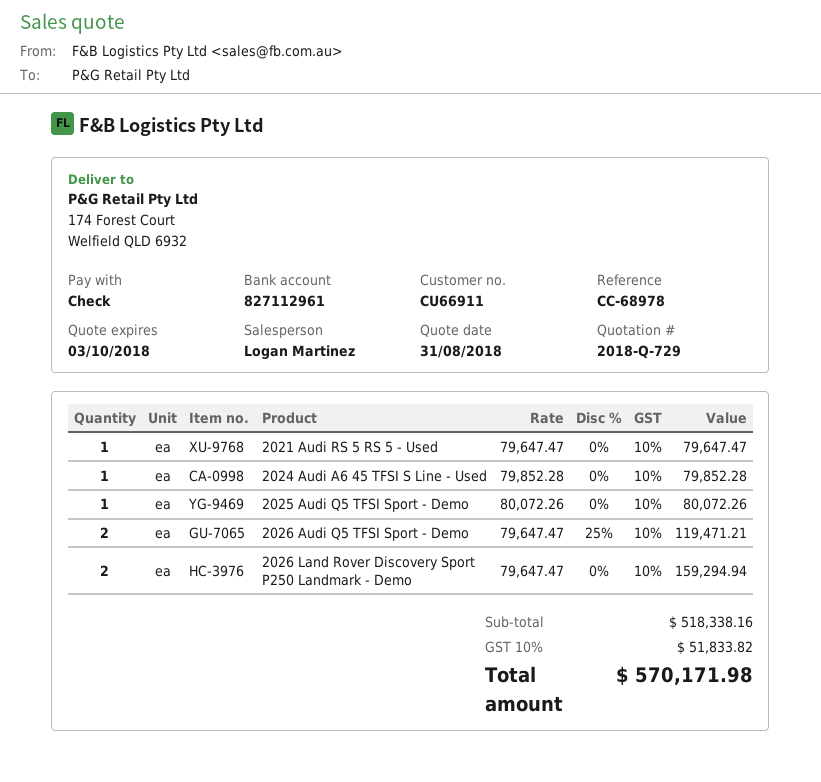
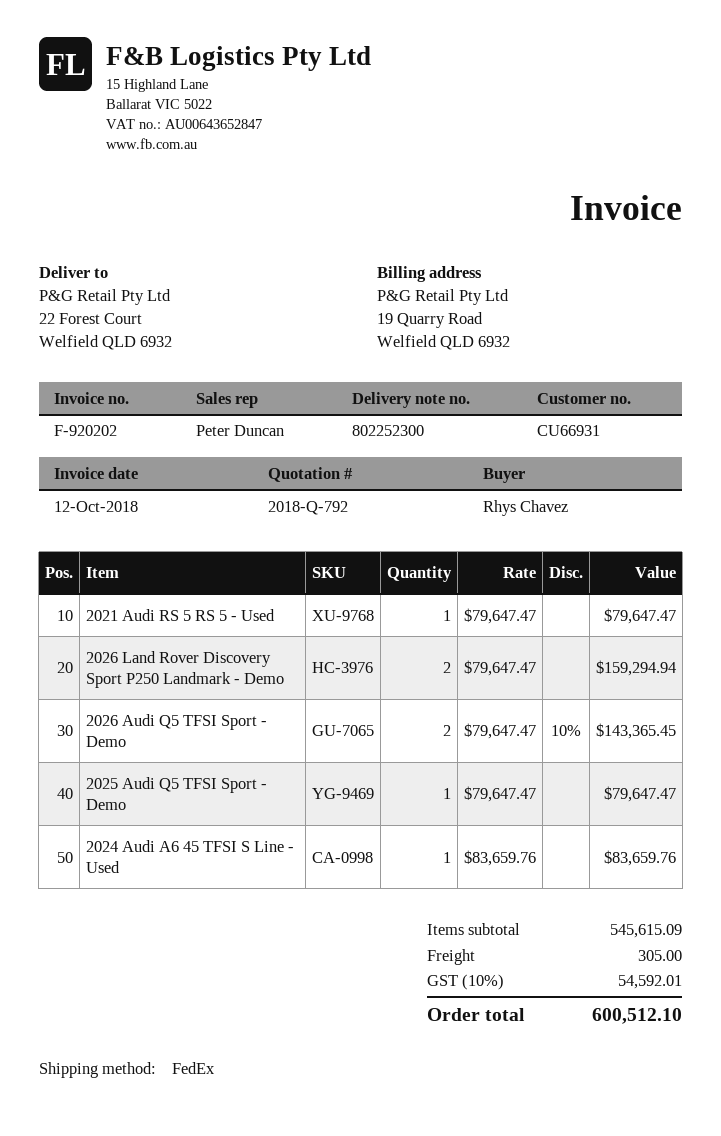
quote number: 2018-Q-729 -> 2018-Q-792
customer number: CU66911 -> CU66931
sales rep: Logan Martinez -> Peter Duncan
ship to: 174 Forest Court, Welfield QLD 6932 -> 22 Forest Court, Welfield QLD 6932
2024 Audi A6 45 TFSI S Line - Used: 1 x 79852.28 = 79852.28 -> 1 x 83659.76 = 83659.76
2025 Audi Q5 TFSI Sport - Demo: 1 x 80072.26 = 80072.26 -> 1 x 79647.47 = 79647.47
2026 Audi Q5 TFSI Sport - Demo: 2 x 79647.47 - 25% = 119471.21 -> 2 x 79647.47 - 10% = 143365.45
subtotal: 518338.16 -> 545615.09
shipping: none -> 305.00
tax: 10% = 51833.82 -> 10% = 54592.01
total: 570171.98 -> 600512.10

